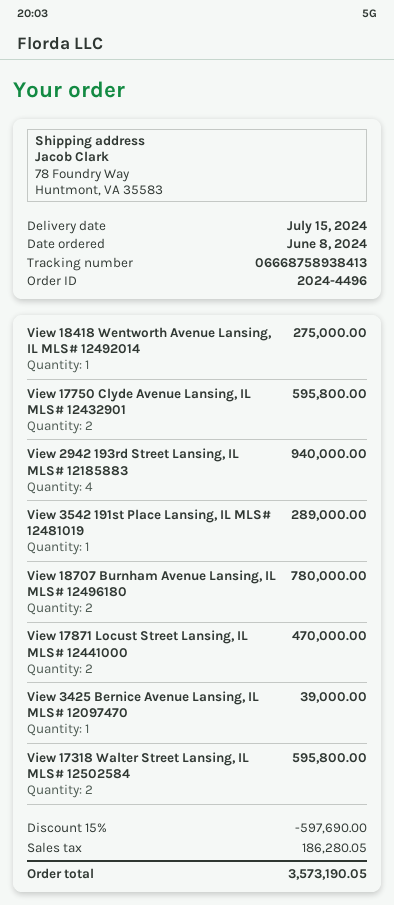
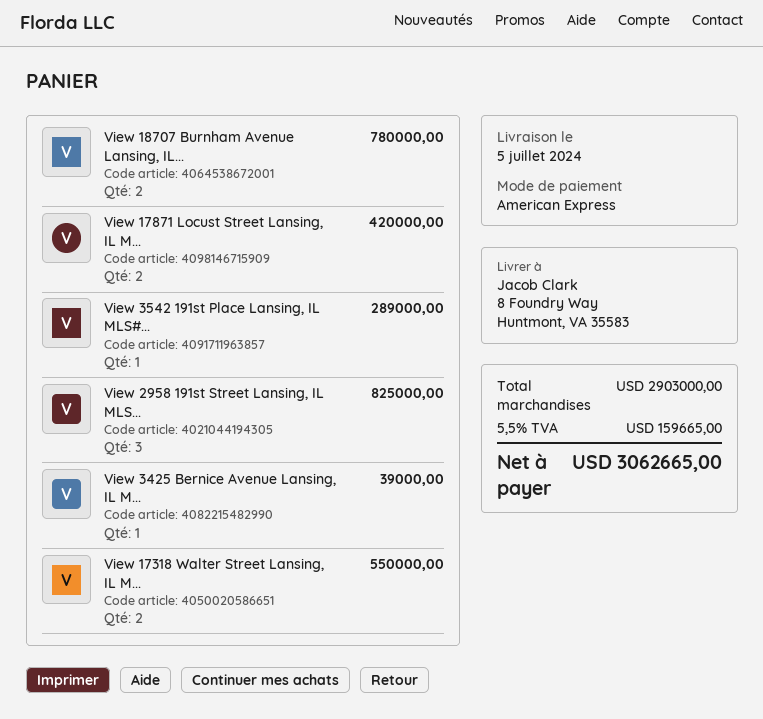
delivery date: 2024-07-15 -> 2024-07-05
ship to: 78 Foundry Way, Huntmont, VA 35583 -> 8 Foundry Way, Huntmont, VA 35583
View 18418 Wentworth Avenue Lansing, IL MLS# 12492014: 1 for 275000.00 -> none
View 17750 Clyde Avenue Lansing, IL MLS# 12432901: 2 for 595800.00 -> none
View 2942 193rd Street Lansing, IL MLS# 12185883: 4 for 940000.00 -> none
View 17871 Locust Street Lansing, IL MLS# 12441000: 2 for 470000.00 -> 2 for 420000.00
View 17318 Walter Street Lansing, IL MLS# 12502584: 2 for 595800.00 -> 2 for 550000.00
View 2958 191st Street Lansing, IL MLS...: none -> 3 for 825000.00
discount: 15% = 597690.00 -> none
tax: 186280.05 -> 159665.00
total: 3573190.05 -> 3062665.00

